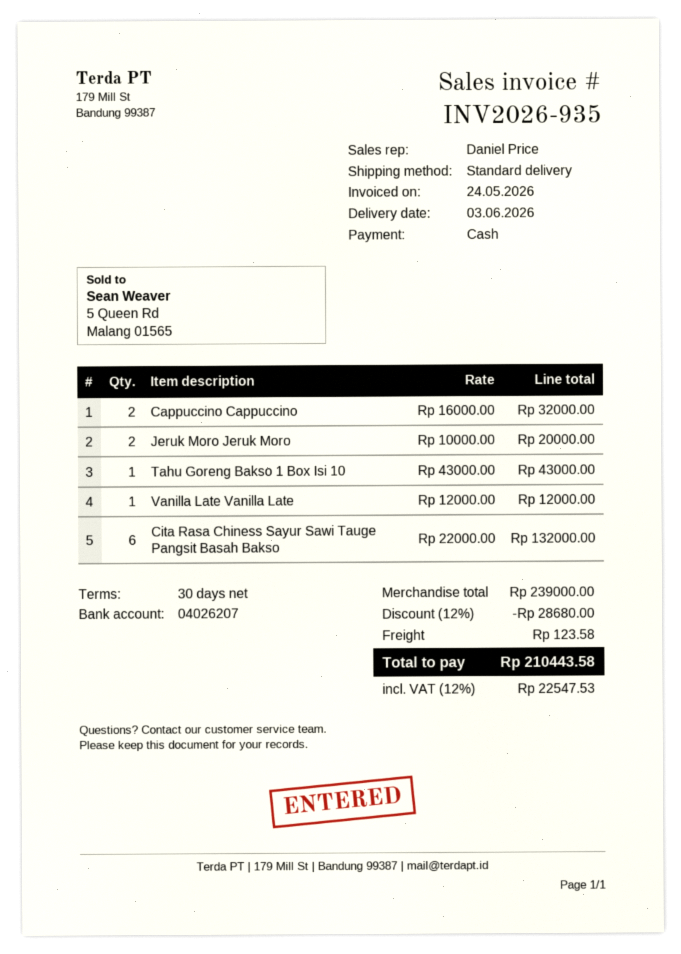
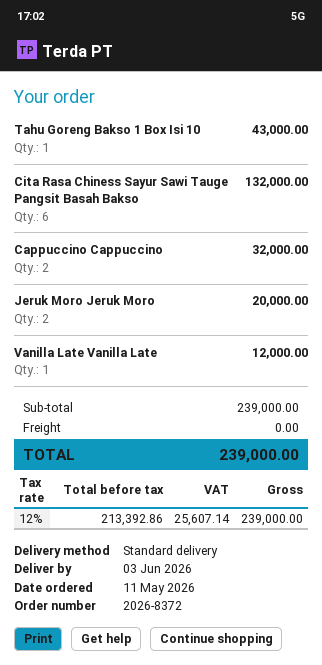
discount: 12% = 28680.00 -> none
shipping: 123.58 -> 0.00
tax: 12% = 22547.53 -> 12% = 25607.14
total: 210443.58 -> 239000.00

